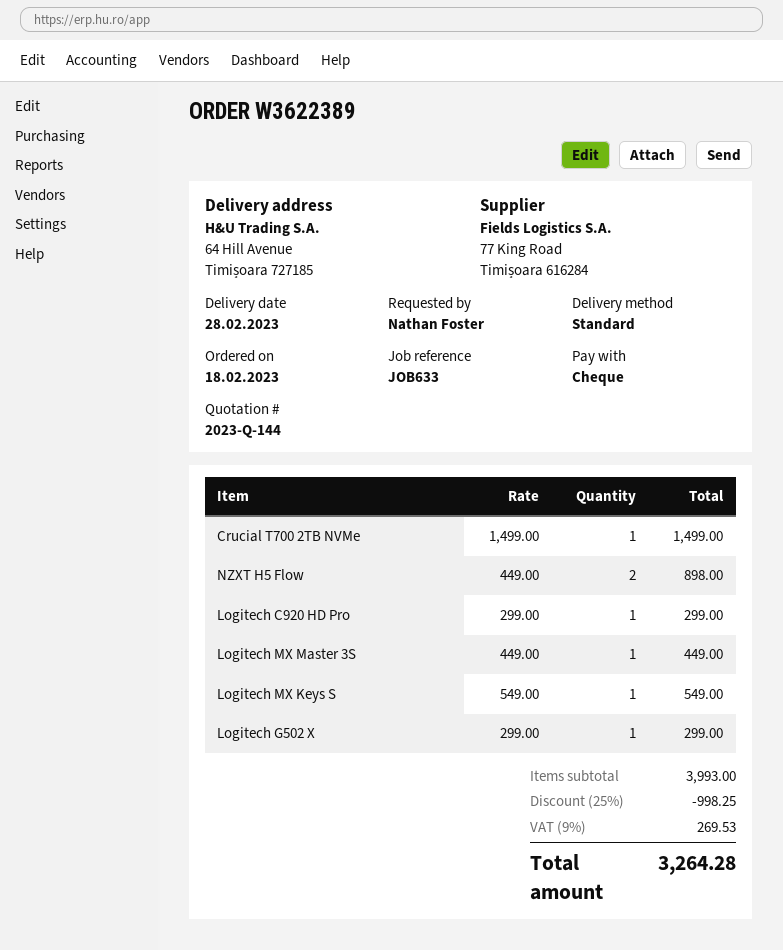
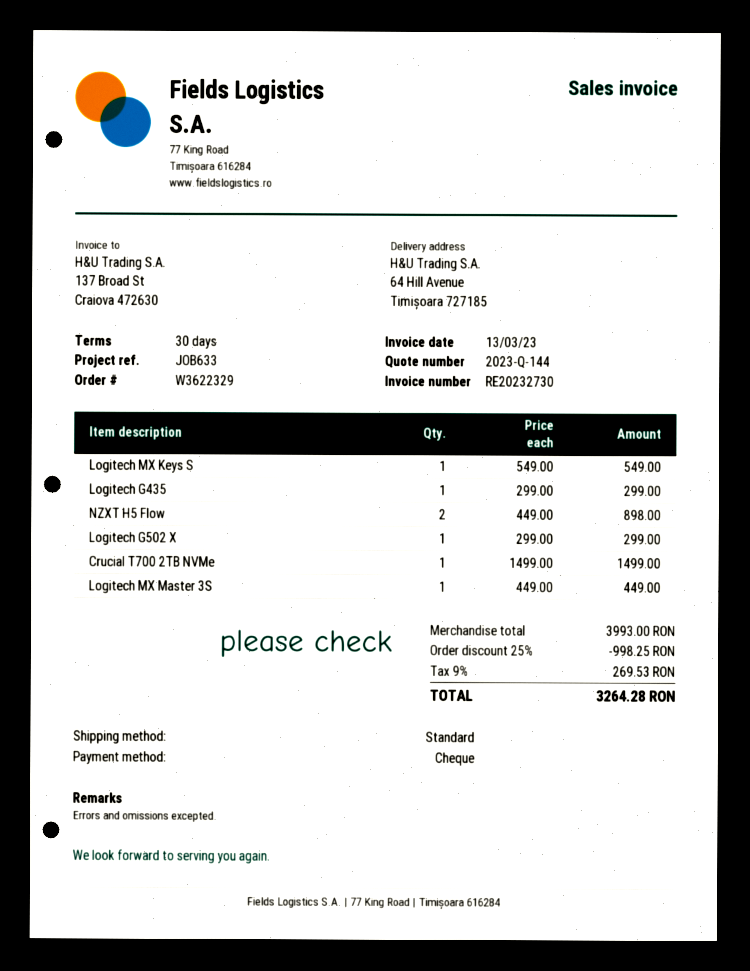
order number: W3622389 -> W3622329
Logitech C920 HD Pro: 1 x 299.00 = 299.00 -> none
Logitech G435: none -> 1 x 299.00 = 299.00

